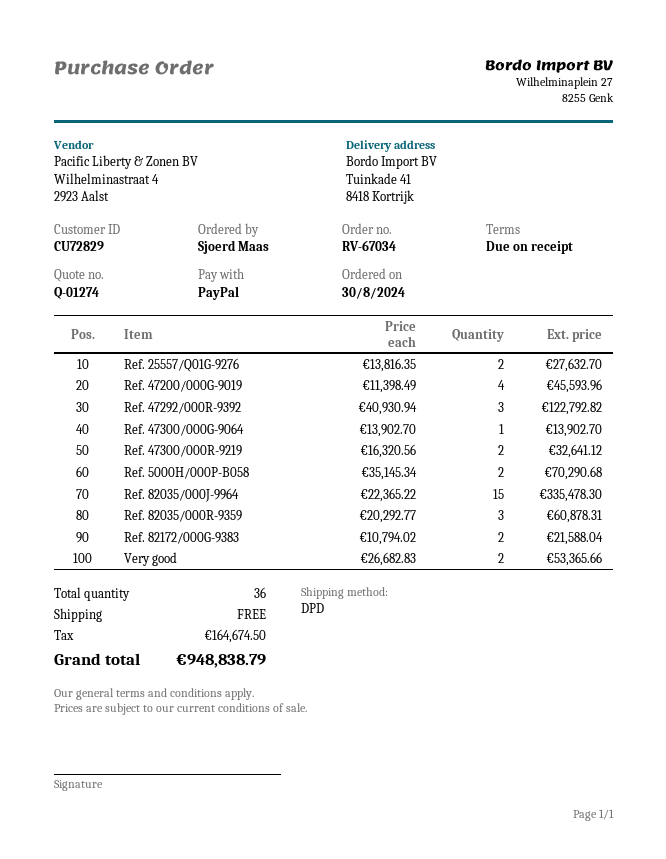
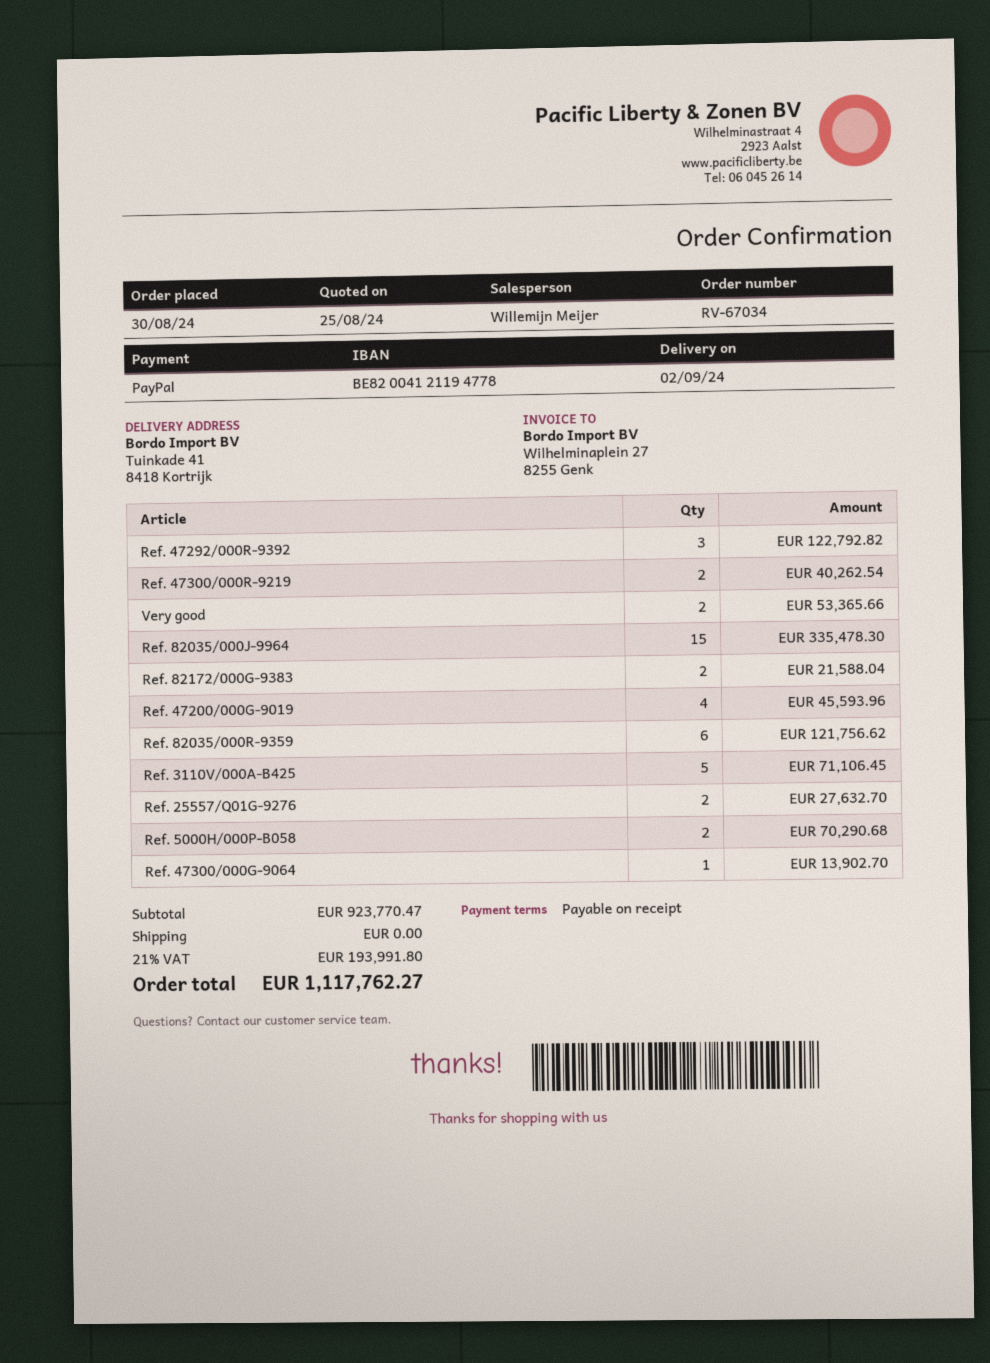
Ref. 47300/000R-9219: 2 for 32641.12 -> 2 for 40262.54
Ref. 82035/000R-9359: 3 for 60878.31 -> 6 for 121756.62
Ref. 3110V/000A-B425: none -> 5 for 71106.45
tax: 164674.50 -> 193991.80
total: 948838.79 -> 1117762.27

